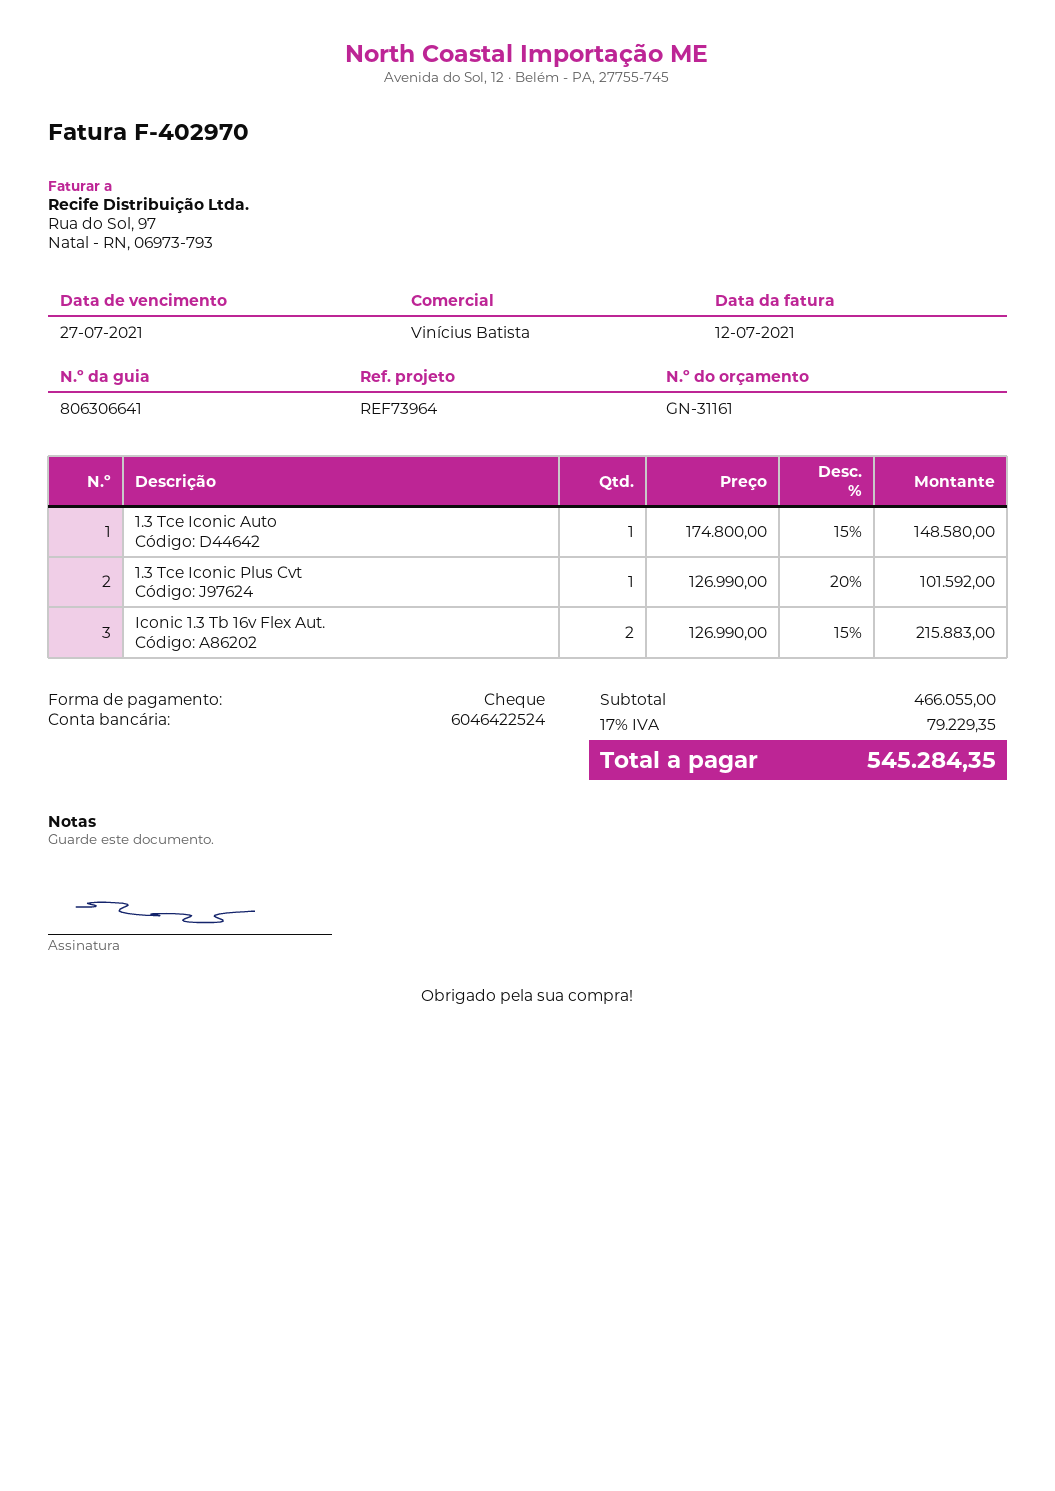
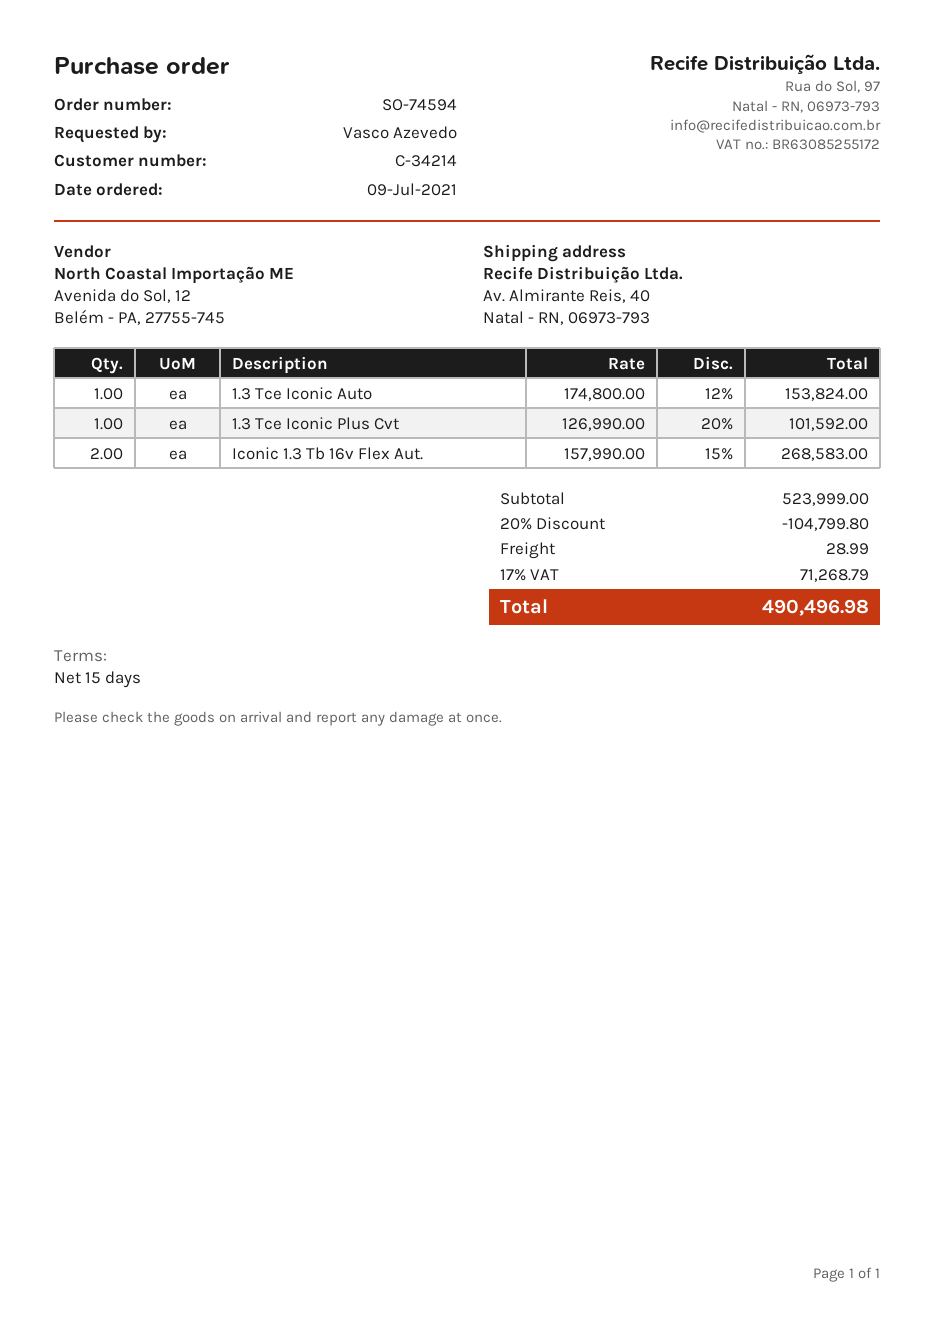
1.3 Tce Iconic Auto: 1 x 174800.00 - 15% = 148580.00 -> 1 x 174800.00 - 12% = 153824.00
Iconic 1.3 Tb 16v Flex Aut.: 2 x 126990.00 - 15% = 215883.00 -> 2 x 157990.00 - 15% = 268583.00
subtotal: 466055.00 -> 523999.00
discount: none -> 20% = 104799.80
shipping: none -> 28.99
tax: 17% = 79229.35 -> 17% = 71268.79
total: 545284.35 -> 490496.98

